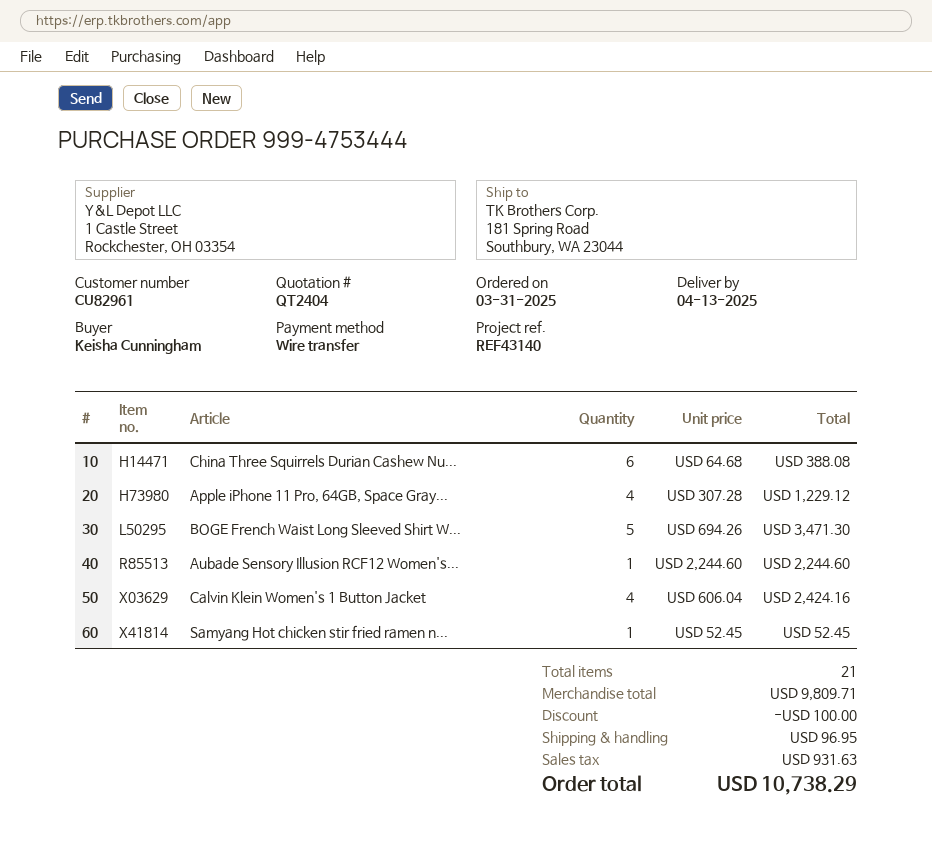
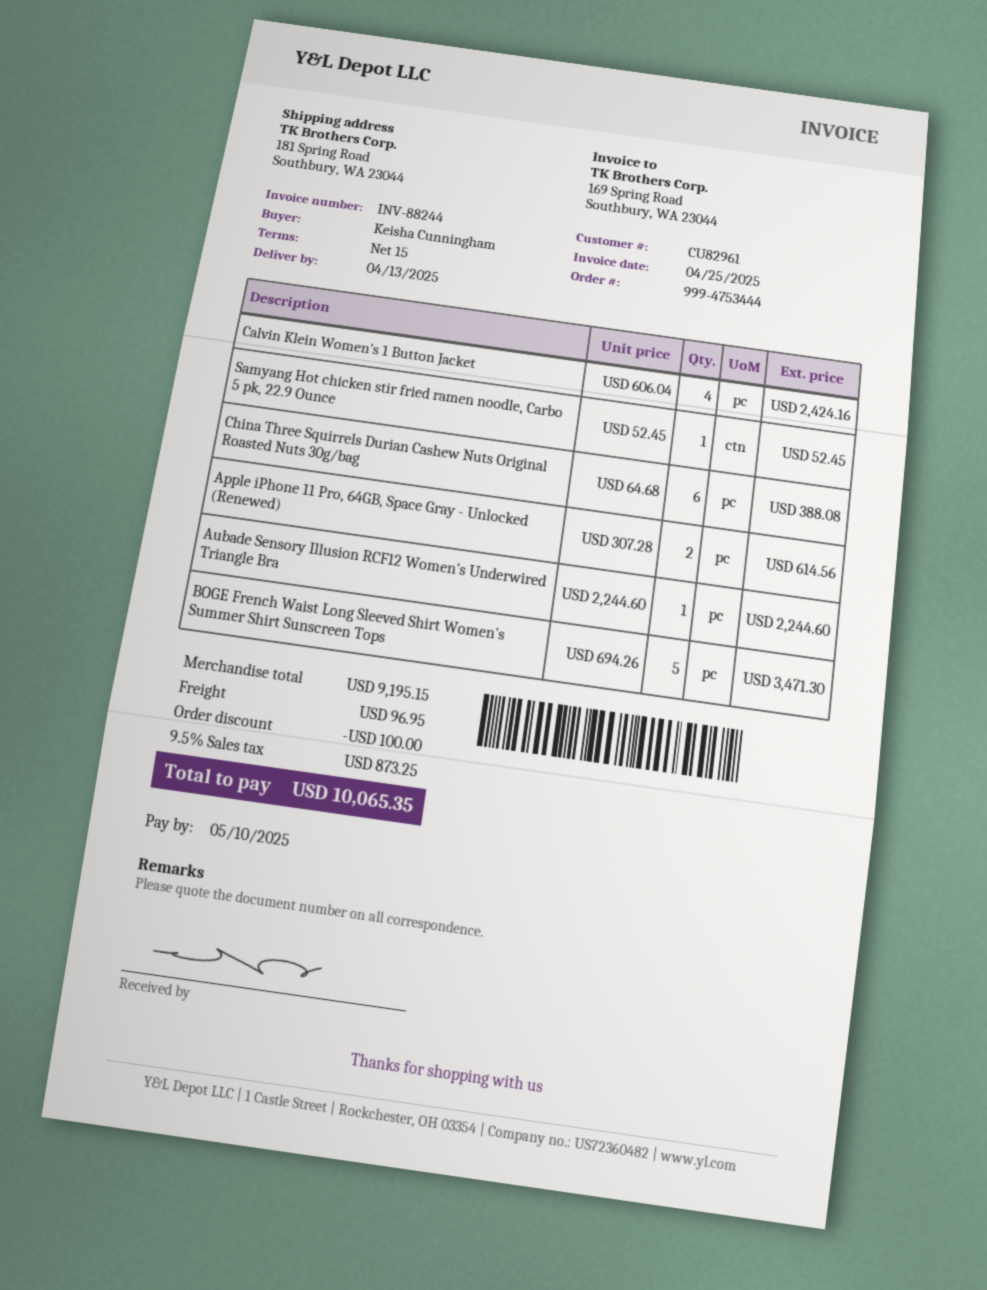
Apple iPhone 11 Pro, 64GB, Space Gray...: 4 x 307.28 = 1229.12 -> 2 x 307.28 = 614.56
subtotal: 9809.71 -> 9195.15
tax: 931.63 -> 873.25
total: 10738.29 -> 10065.35

